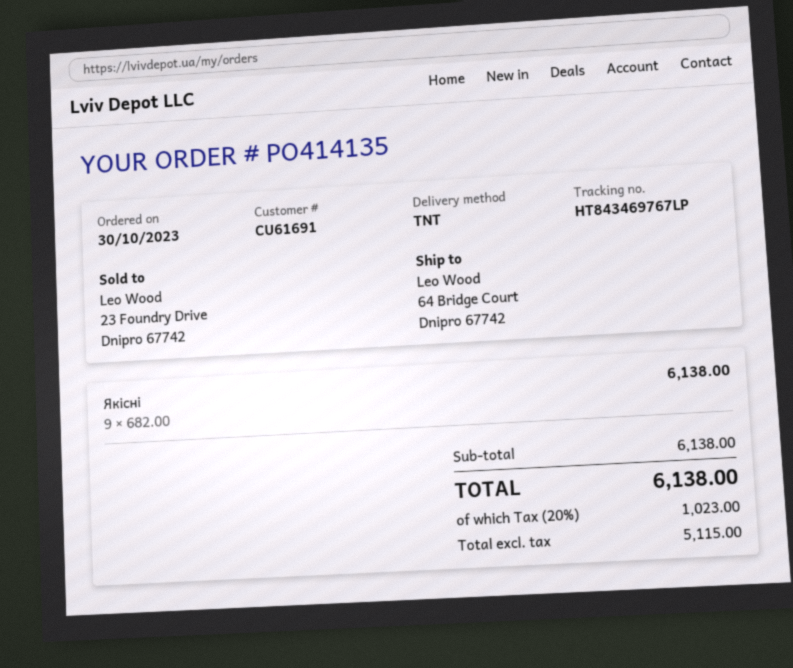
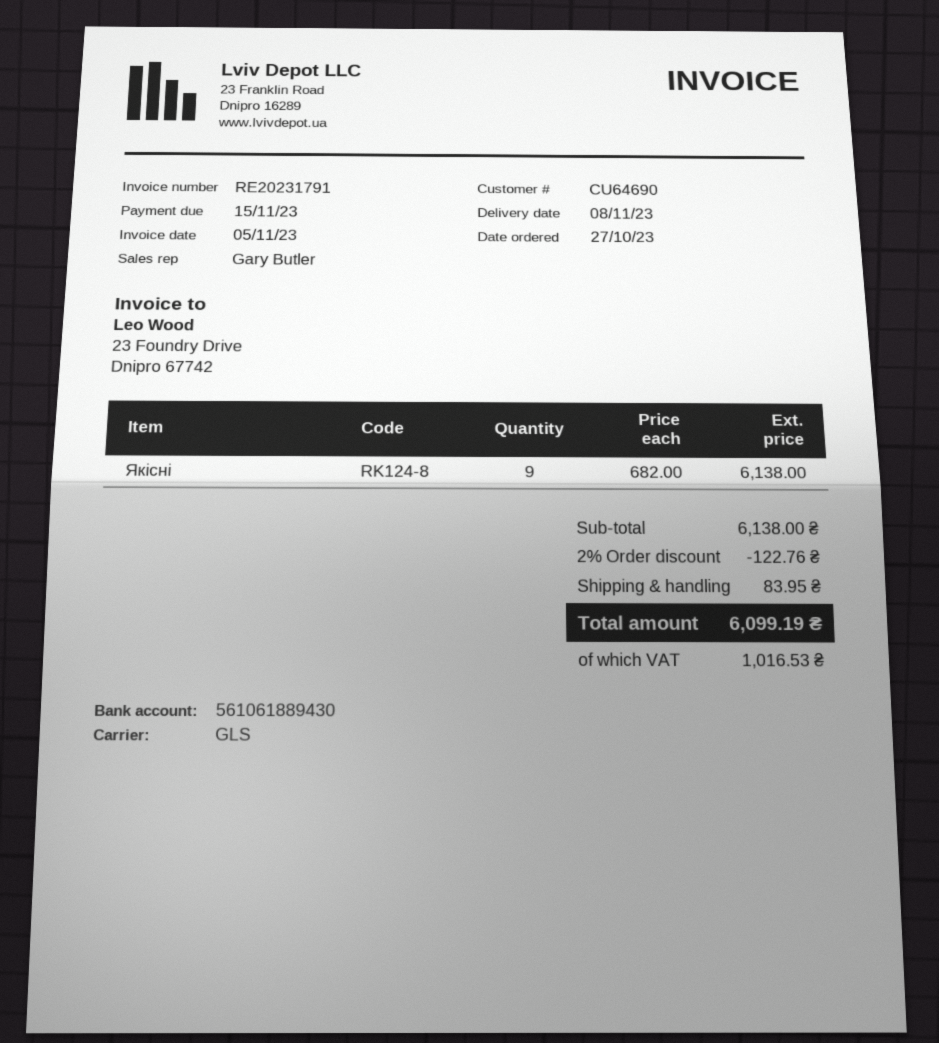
order date: 2023-10-30 -> 2023-10-27
customer number: CU61691 -> CU64690
shipping method: TNT -> GLS
discount: none -> 2% = 122.76
shipping: none -> 83.95
tax: 1023.00 -> 1016.53
total: 6138.00 -> 6099.19

